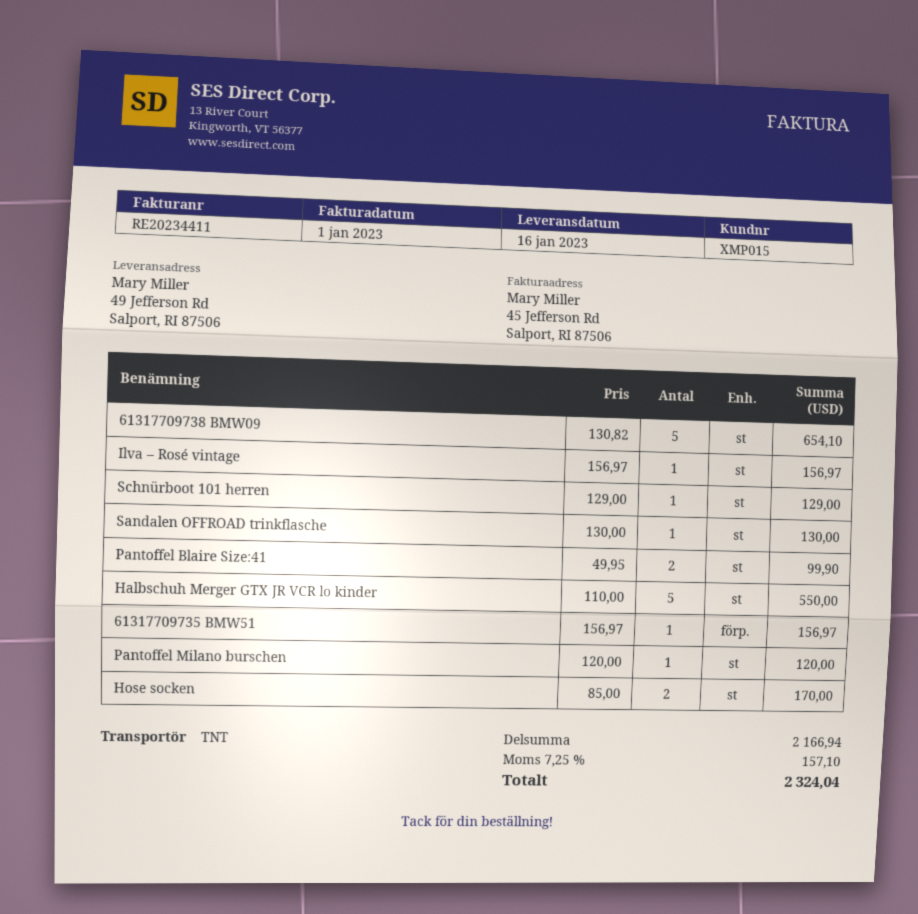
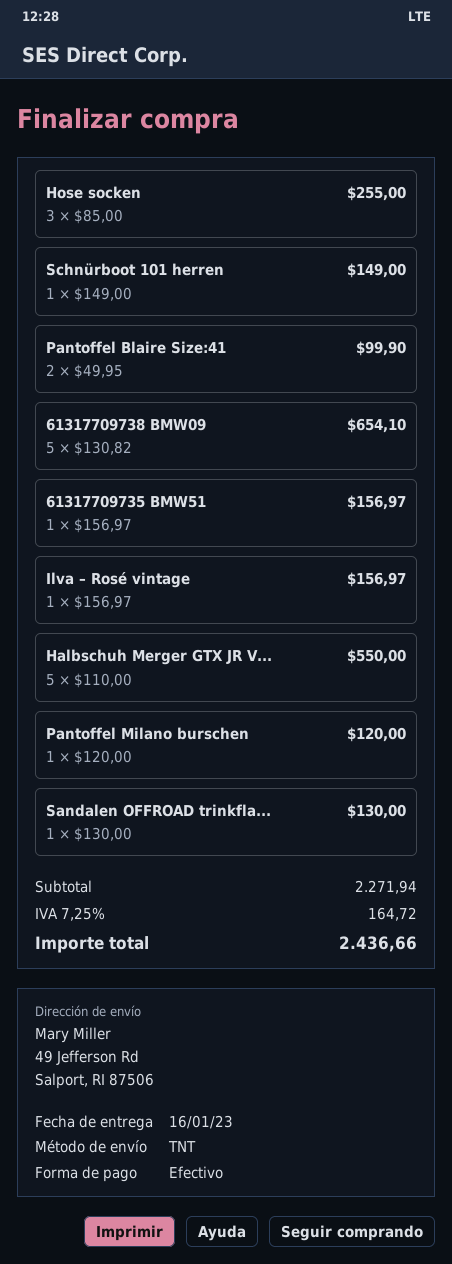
Schnürboot 101 herren: 1 x 129.00 = 129.00 -> 1 x 149.00 = 149.00
Hose socken: 2 x 85.00 = 170.00 -> 3 x 85.00 = 255.00
subtotal: 2166.94 -> 2271.94
tax: 7.25% = 157.10 -> 7.25% = 164.72
total: 2324.04 -> 2436.66

